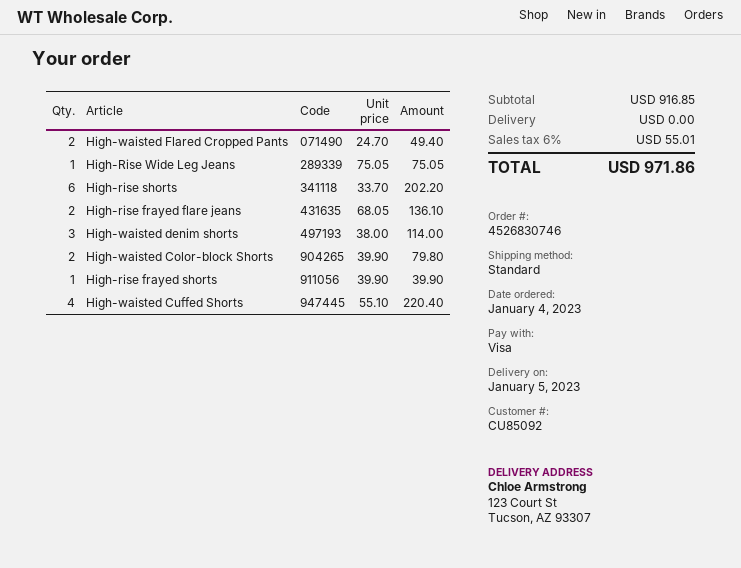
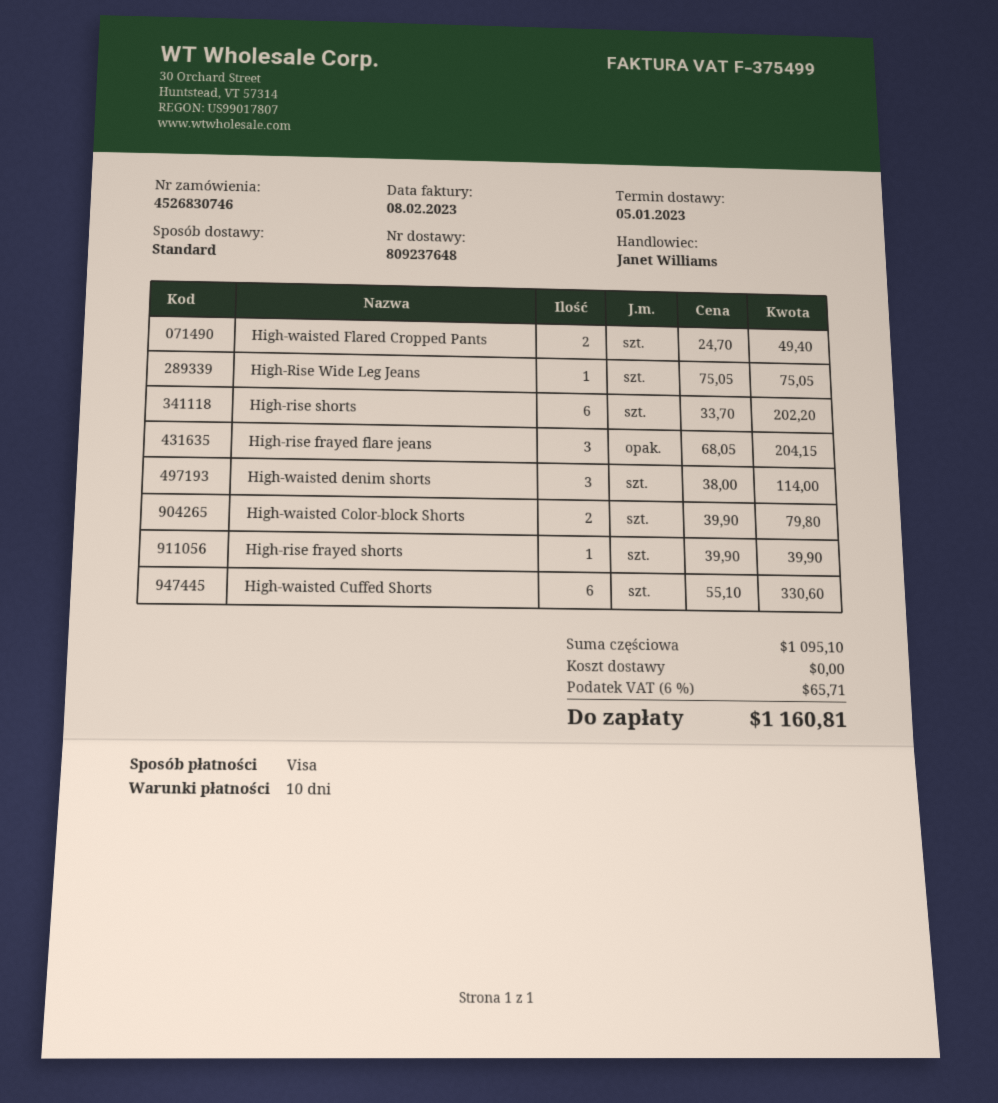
High-rise frayed flare jeans: 2 x 68.05 = 136.10 -> 3 x 68.05 = 204.15
High-waisted Cuffed Shorts: 4 x 55.10 = 220.40 -> 6 x 55.10 = 330.60
subtotal: 916.85 -> 1095.10
tax: 6% = 55.01 -> 6% = 65.71
total: 971.86 -> 1160.81

